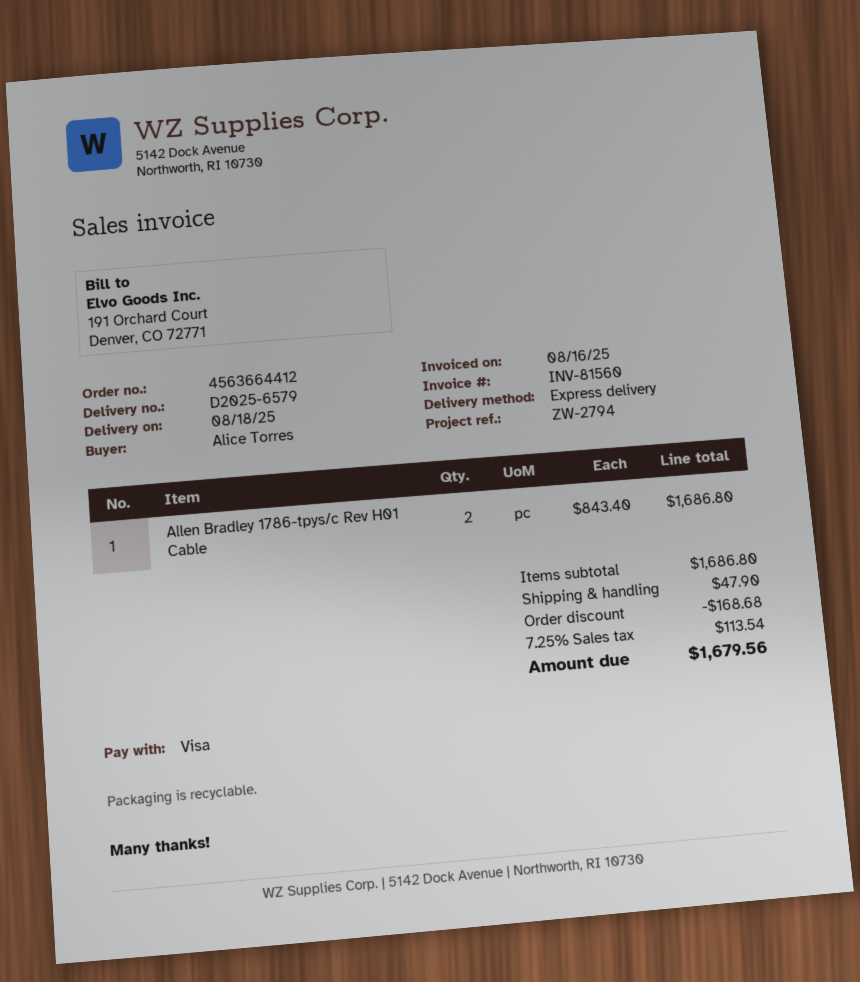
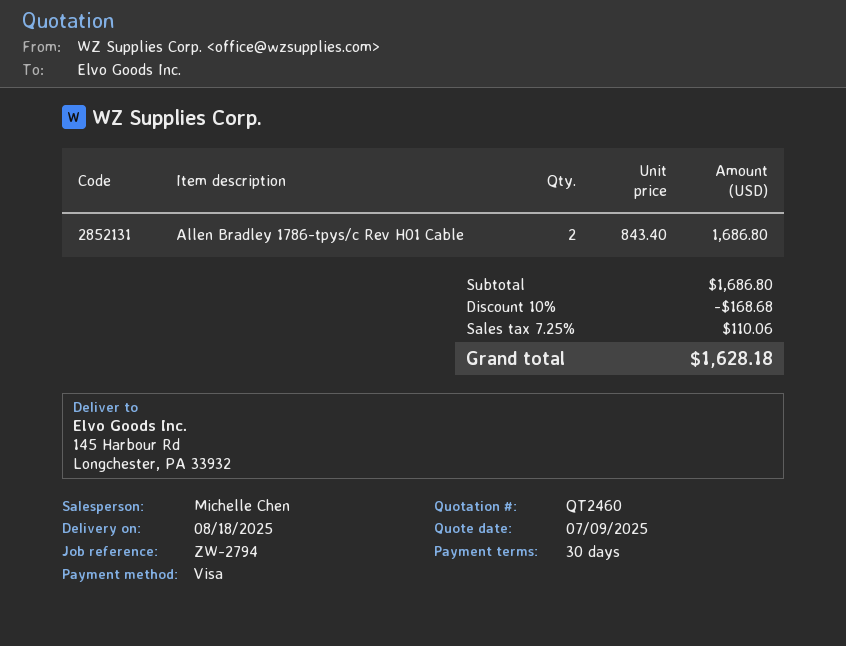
shipping: 47.90 -> none
tax: 7.25% = 113.54 -> 7.25% = 110.06
total: 1679.56 -> 1628.18

